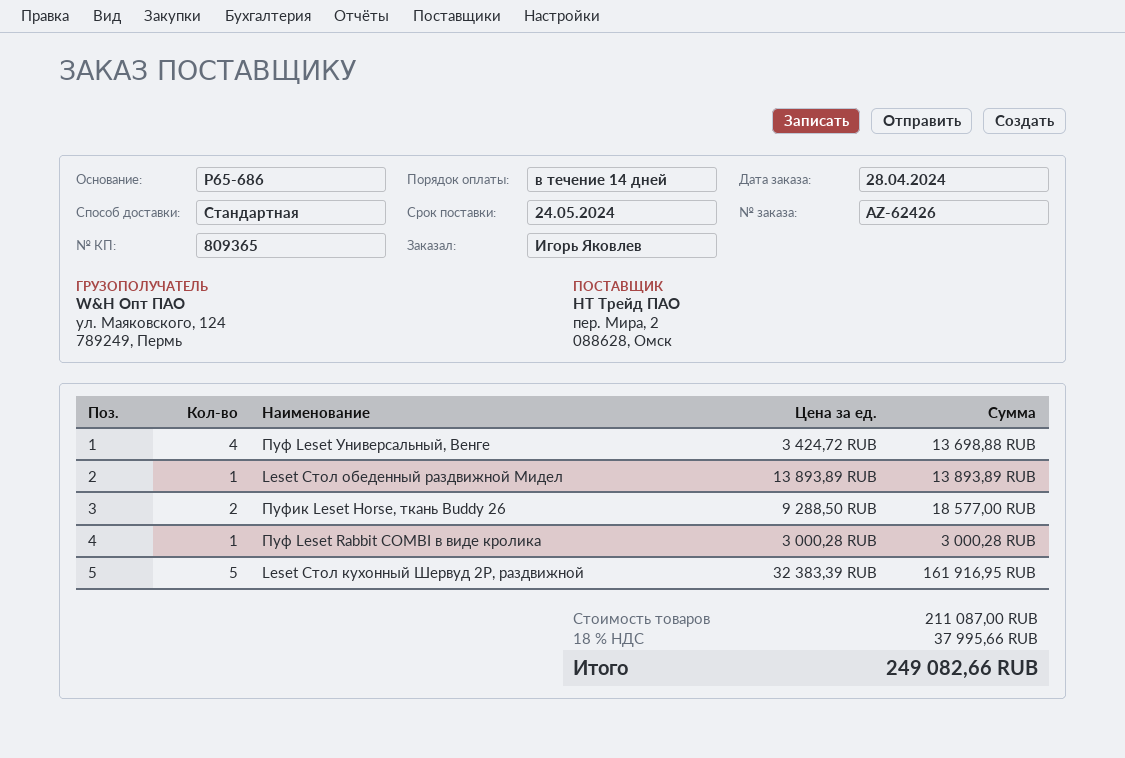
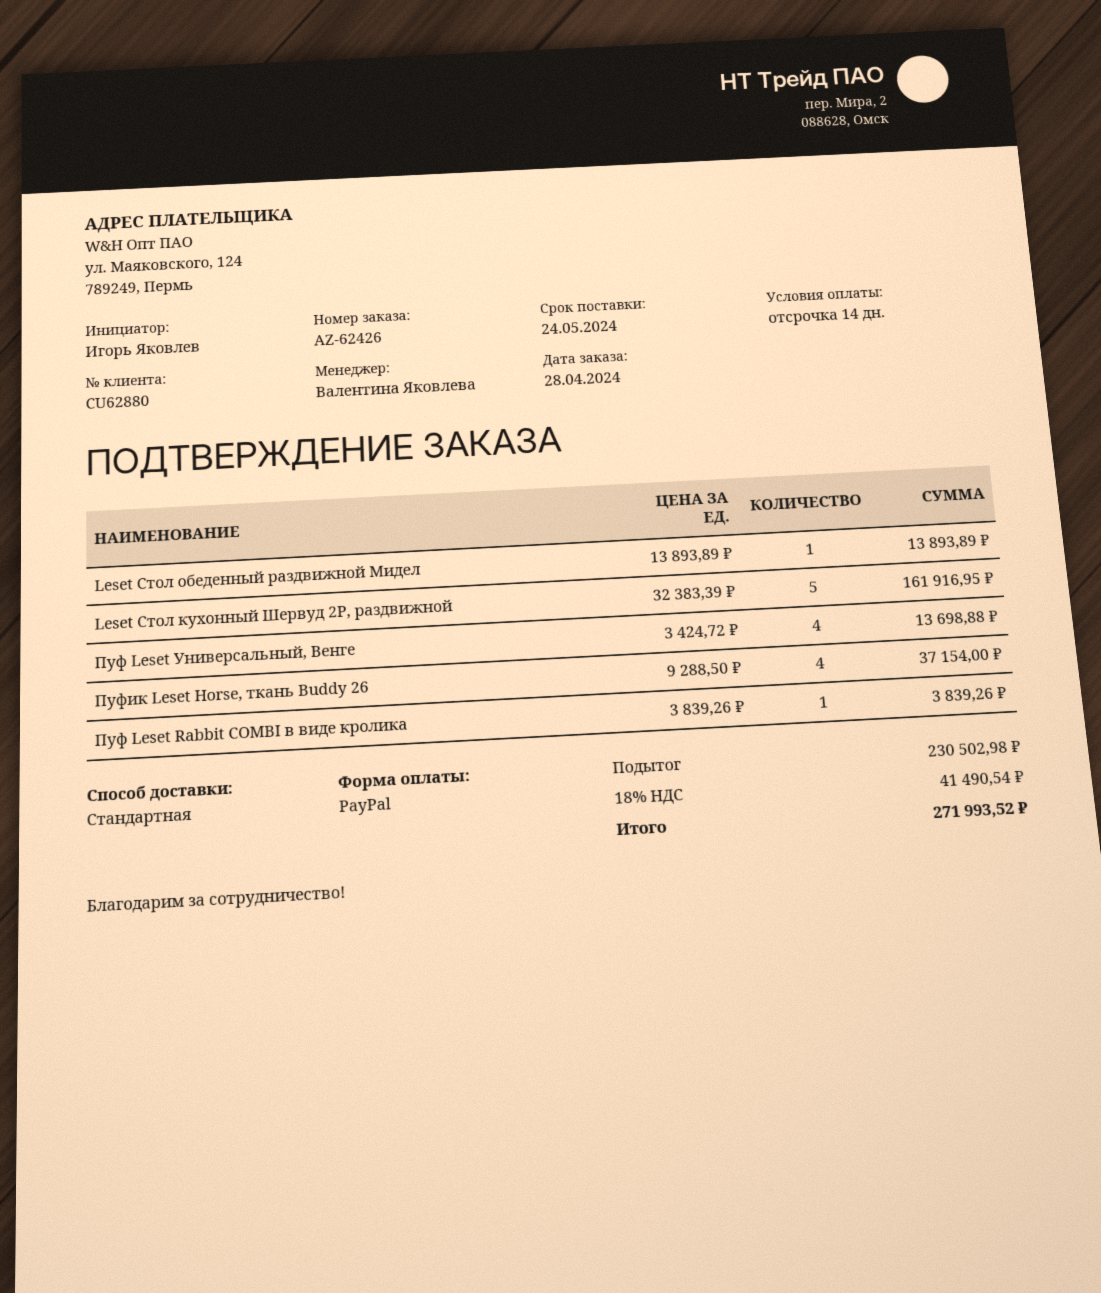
Пуфик Leset Horse, ткань Buddy 26: 2 x 9288.50 = 18577.00 -> 4 x 9288.50 = 37154.00
Пуф Leset Rabbit COMBI в виде кролика: 1 x 3000.28 = 3000.28 -> 1 x 3839.26 = 3839.26
subtotal: 211087.00 -> 230502.98
tax: 18% = 37995.66 -> 18% = 41490.54
total: 249082.66 -> 271993.52

